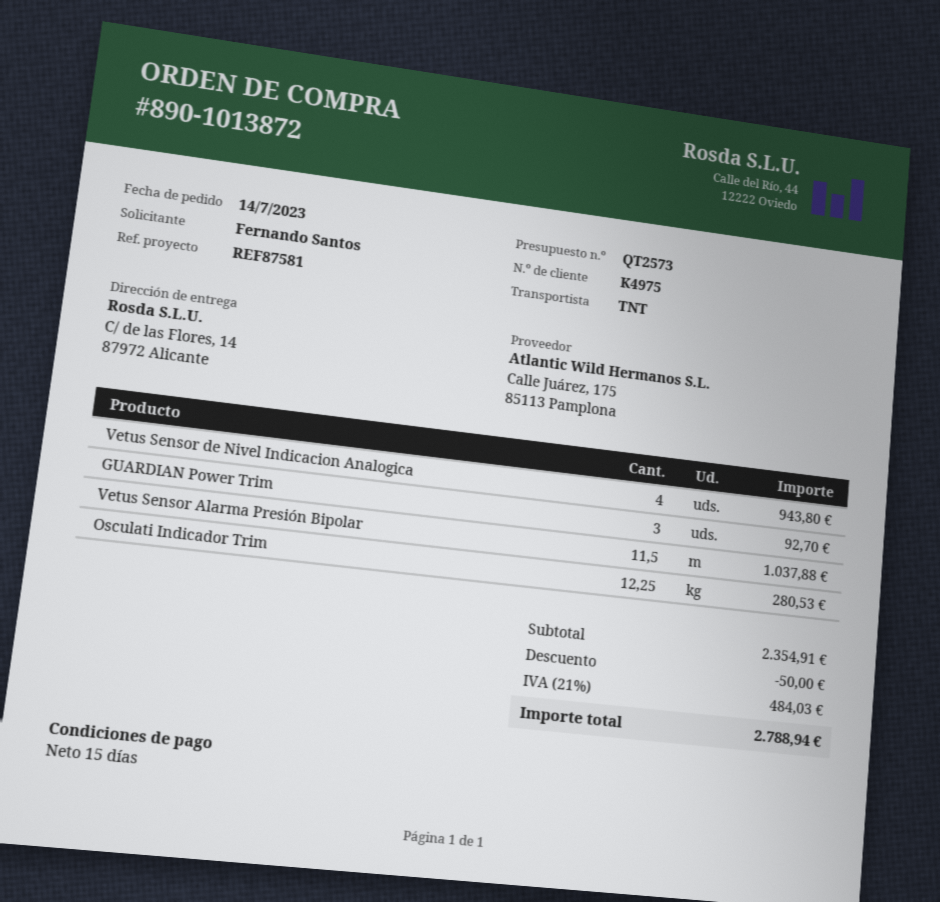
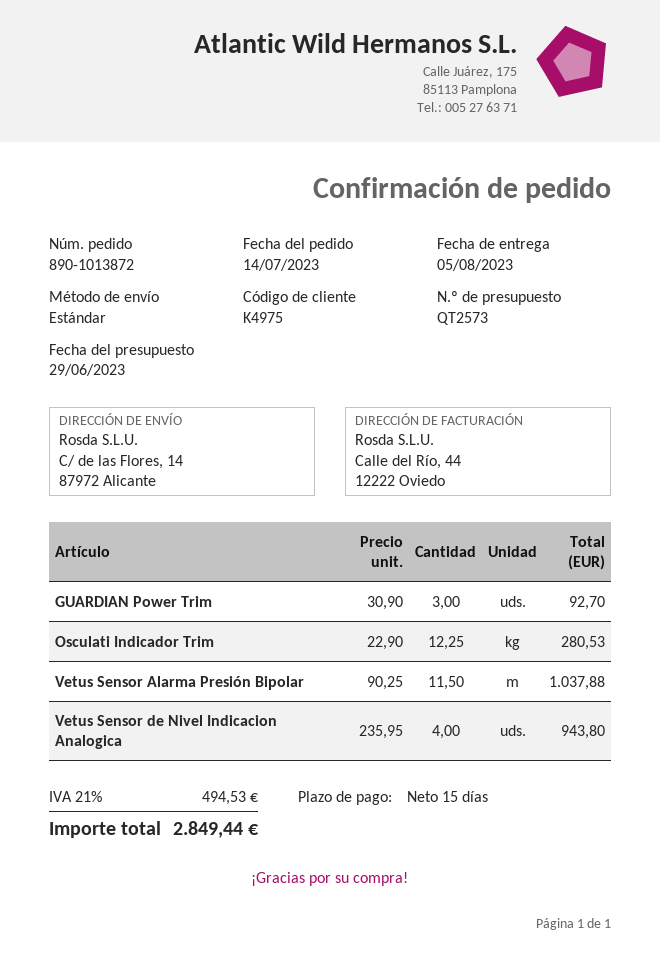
shipping method: TNT -> standard
discount: 50.00 -> none
tax: 21% = 484.03 -> 21% = 494.53
total: 2788.94 -> 2849.44

